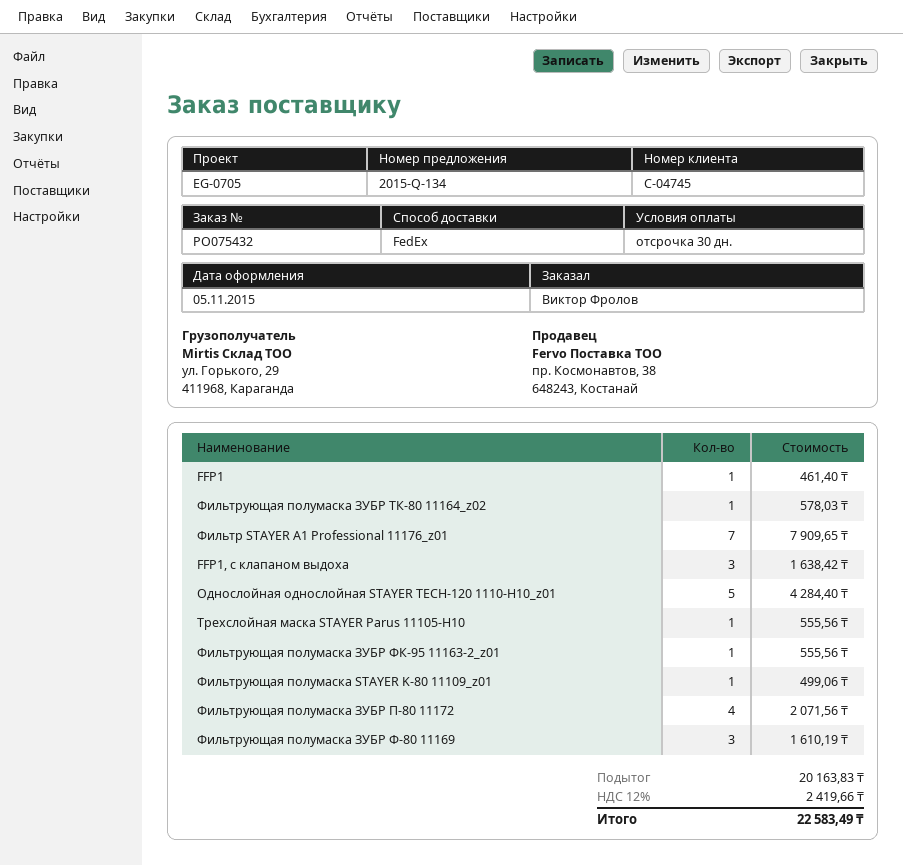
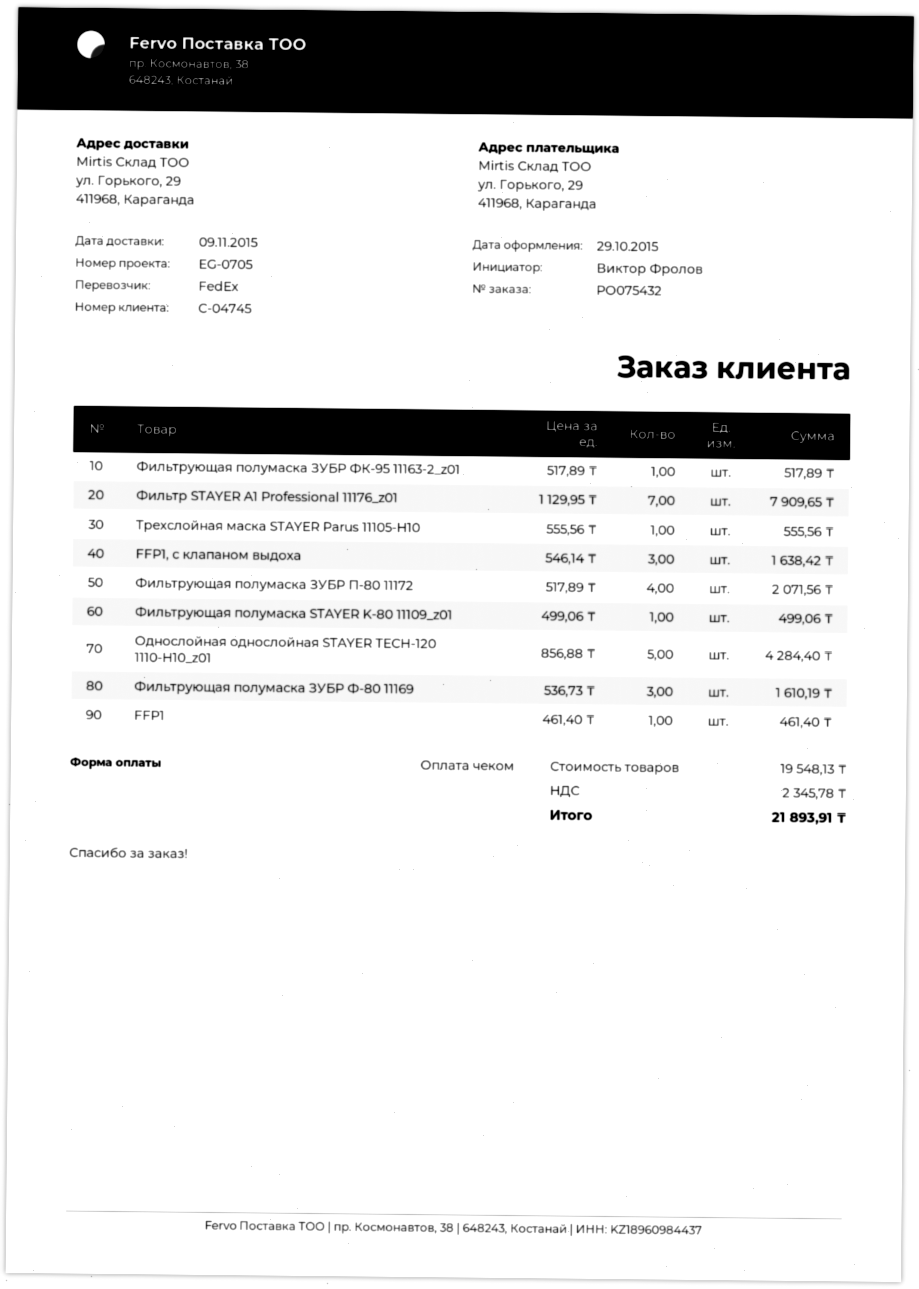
order date: 2015-11-05 -> 2015-10-29
Фильтрующая полумаска ЗУБР ТК-80 11164_z02: 1 for 578.03 -> none
Фильтрующая полумаска ЗУБР ФК-95 11163-2_z01: 1 for 555.56 -> 1 for 517.89
subtotal: 20163.83 -> 19548.13
tax: 2419.66 -> 2345.78
total: 22583.49 -> 21893.91

